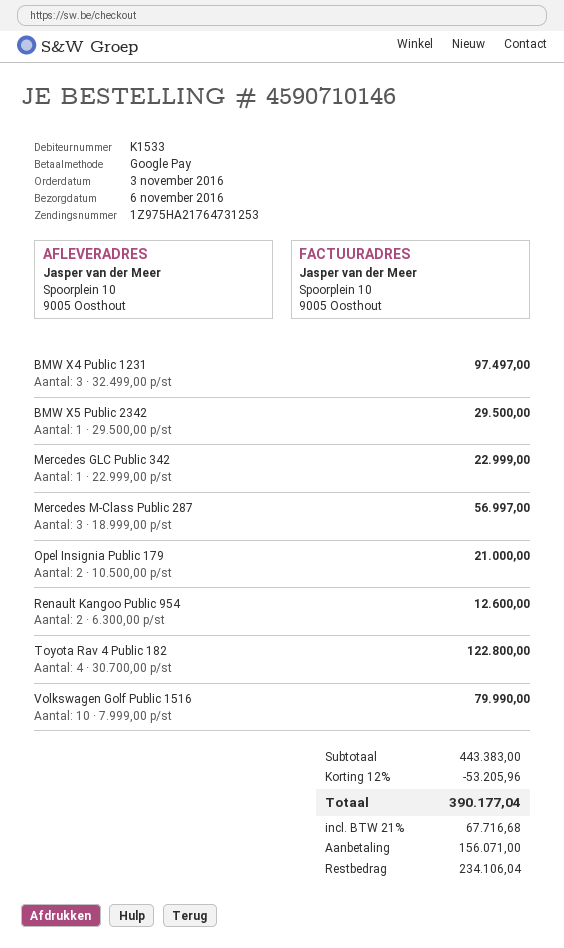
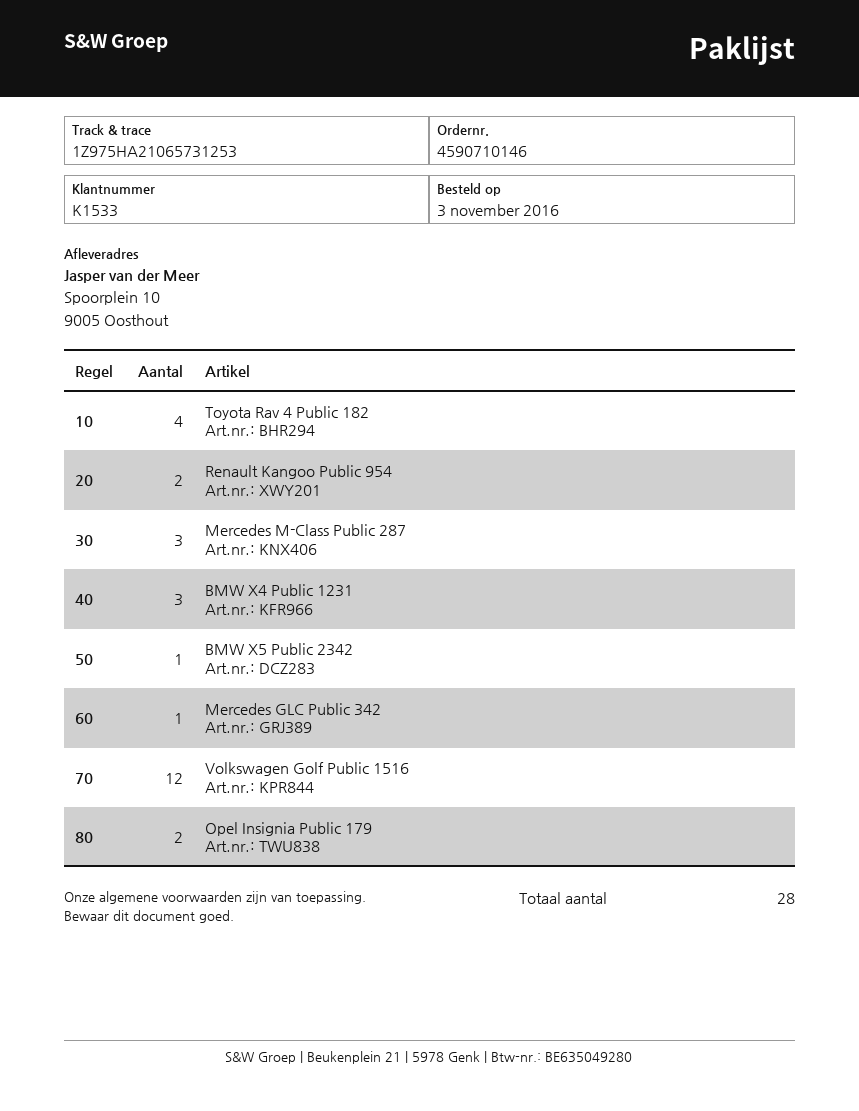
tracking number: 1Z975HA21764731253 -> 1Z975HA21065731253
Volkswagen Golf Public 1516: 10 -> 12

